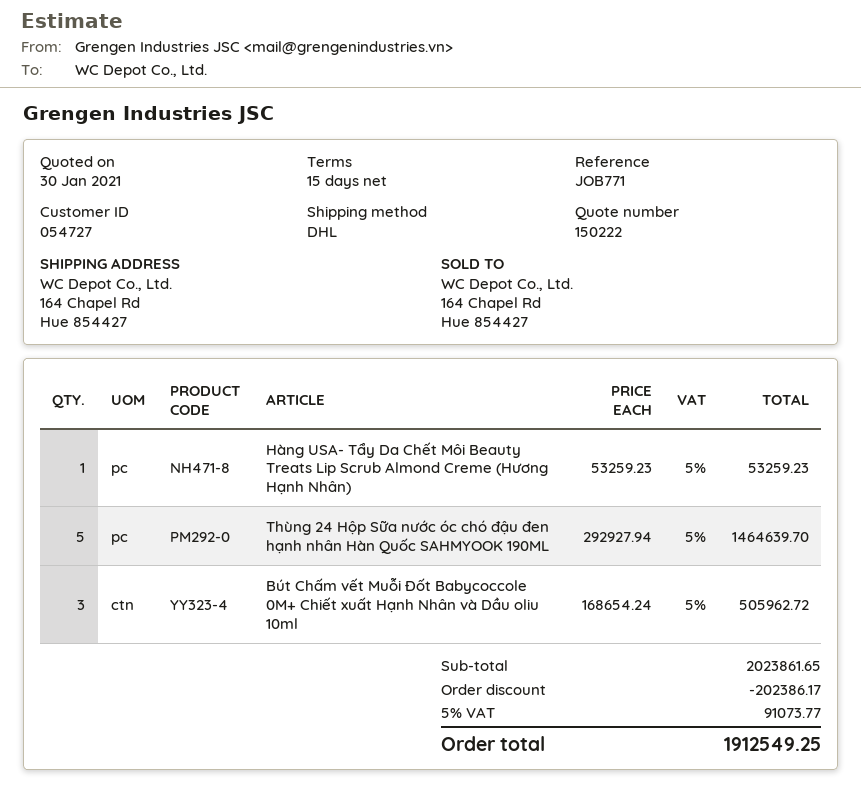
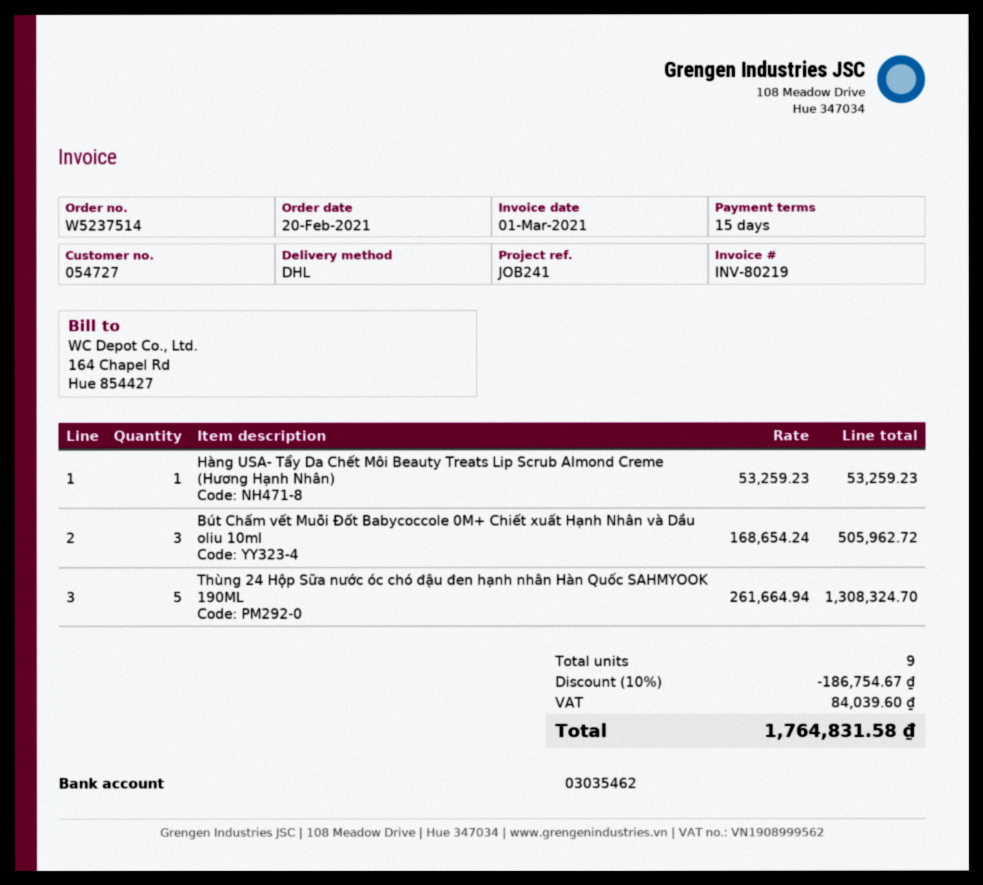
reference: JOB771 -> JOB241
Thùng 24 Hộp Sữa nước óc chó đậu đen hạnh nhân Hàn Quốc SAHMYOOK 190ML: 5 x 292927.94 = 1464639.70 -> 5 x 261664.94 = 1308324.70
discount: 202386.17 -> 186754.67
tax: 91073.77 -> 84039.60
total: 1912549.25 -> 1764831.58

